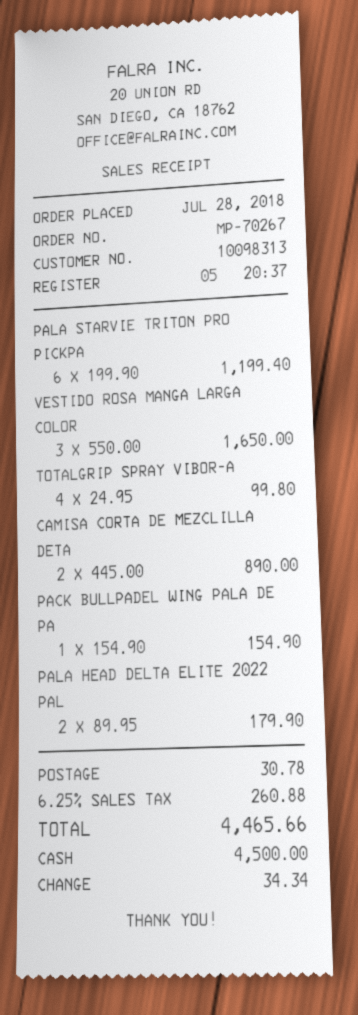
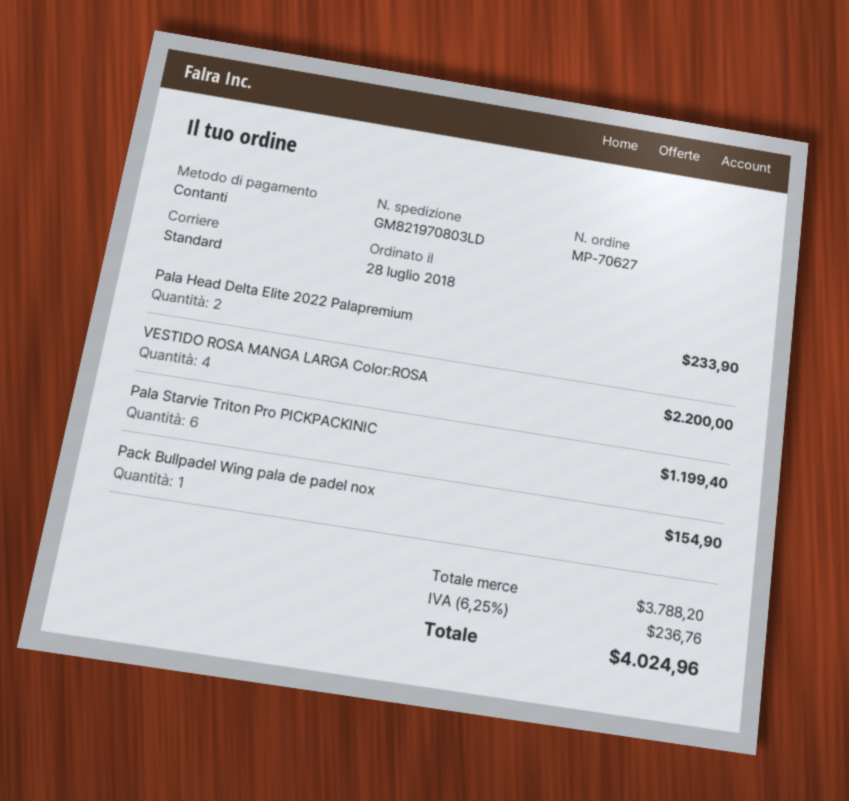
order number: MP-70267 -> MP-70627
VESTIDO ROSA MANGA LARGA COLOR: 3 for 1650.00 -> 4 for 2200.00
TOTALGRIP SPRAY VIBOR-A: 4 for 99.80 -> none
CAMISA CORTA DE MEZCLILLA DETA: 2 for 890.00 -> none
PALA HEAD DELTA ELITE 2022 PAL: 2 for 179.90 -> 2 for 233.90
shipping: 30.78 -> none
tax: 6.25% = 260.88 -> 6.25% = 236.76
total: 4465.66 -> 4024.96

